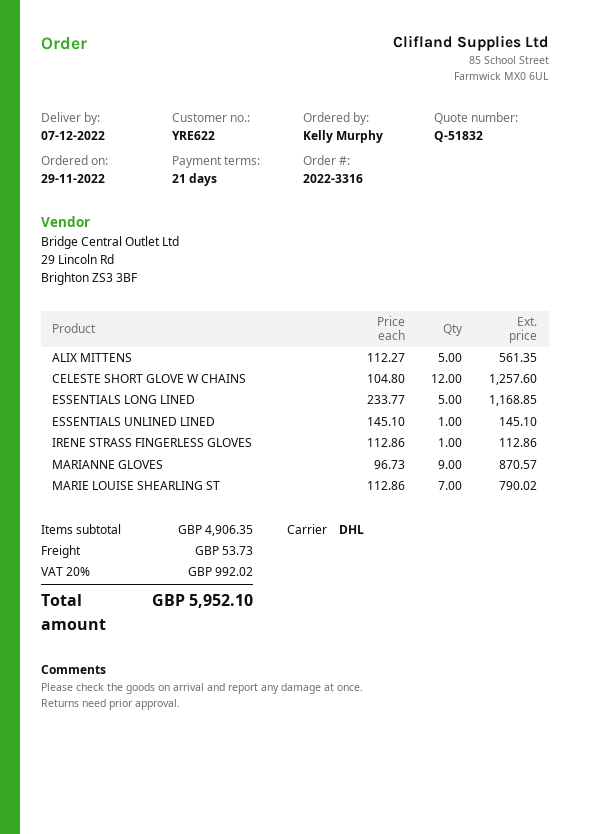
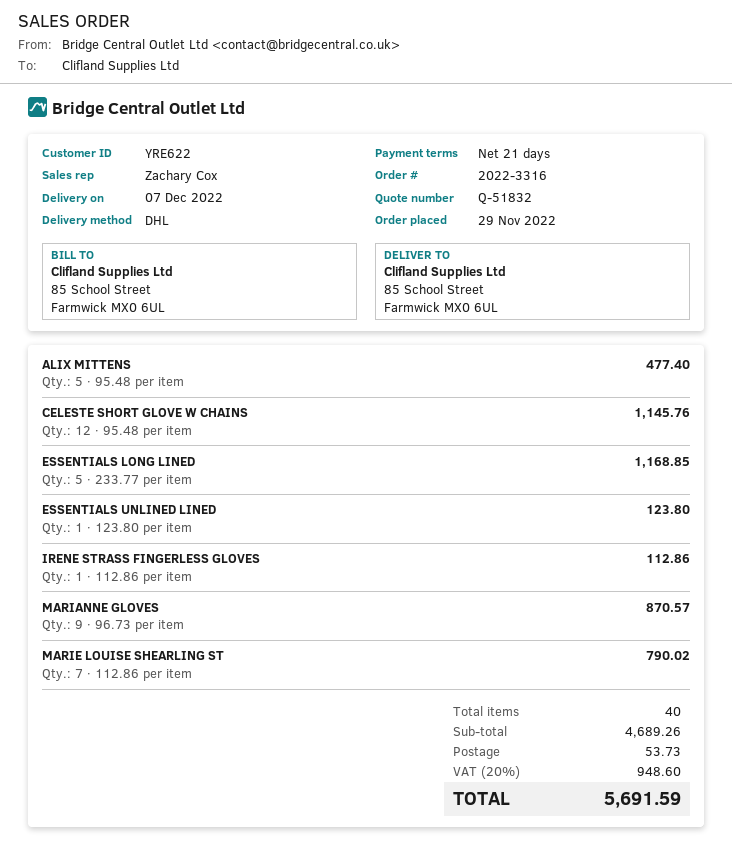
ALIX MITTENS: 5 x 112.27 = 561.35 -> 5 x 95.48 = 477.40
CELESTE SHORT GLOVE W CHAINS: 12 x 104.80 = 1257.60 -> 12 x 95.48 = 1145.76
ESSENTIALS UNLINED LINED: 1 x 145.10 = 145.10 -> 1 x 123.80 = 123.80
subtotal: 4906.35 -> 4689.26
tax: 20% = 992.02 -> 20% = 948.60
total: 5952.10 -> 5691.59

